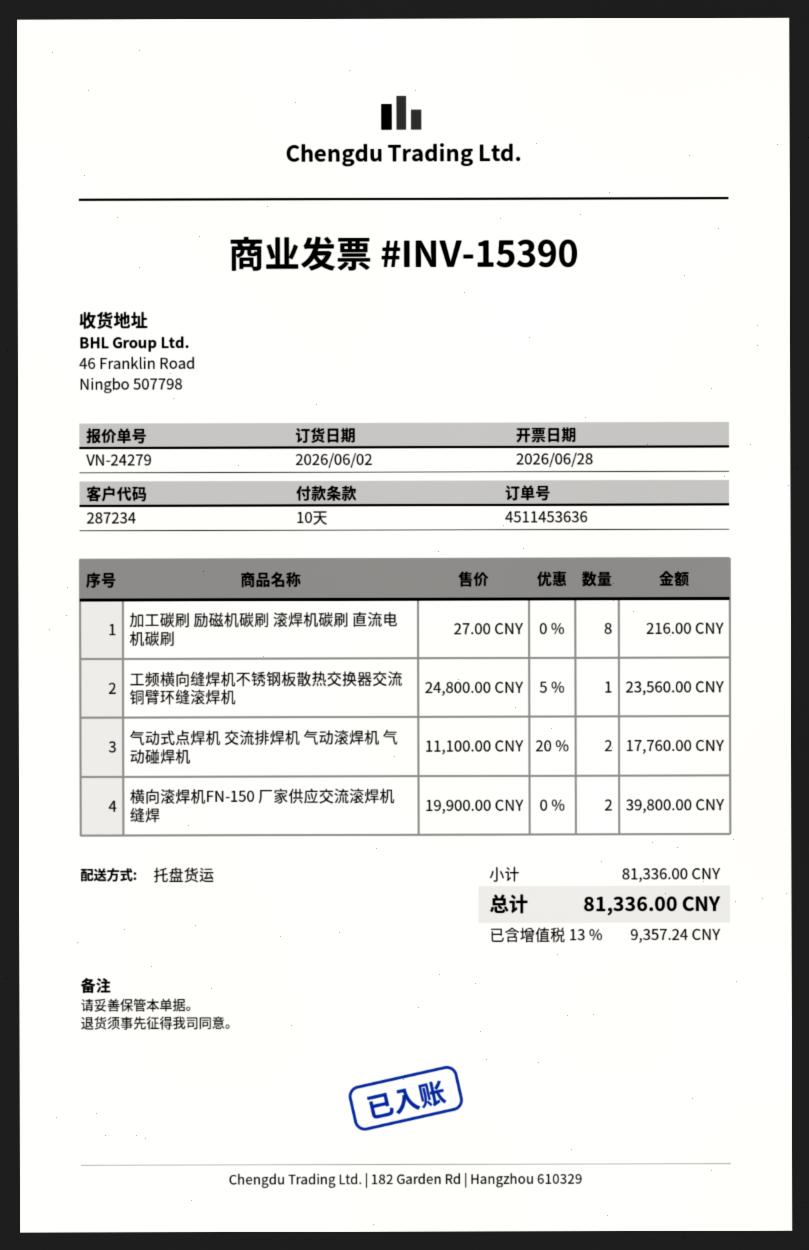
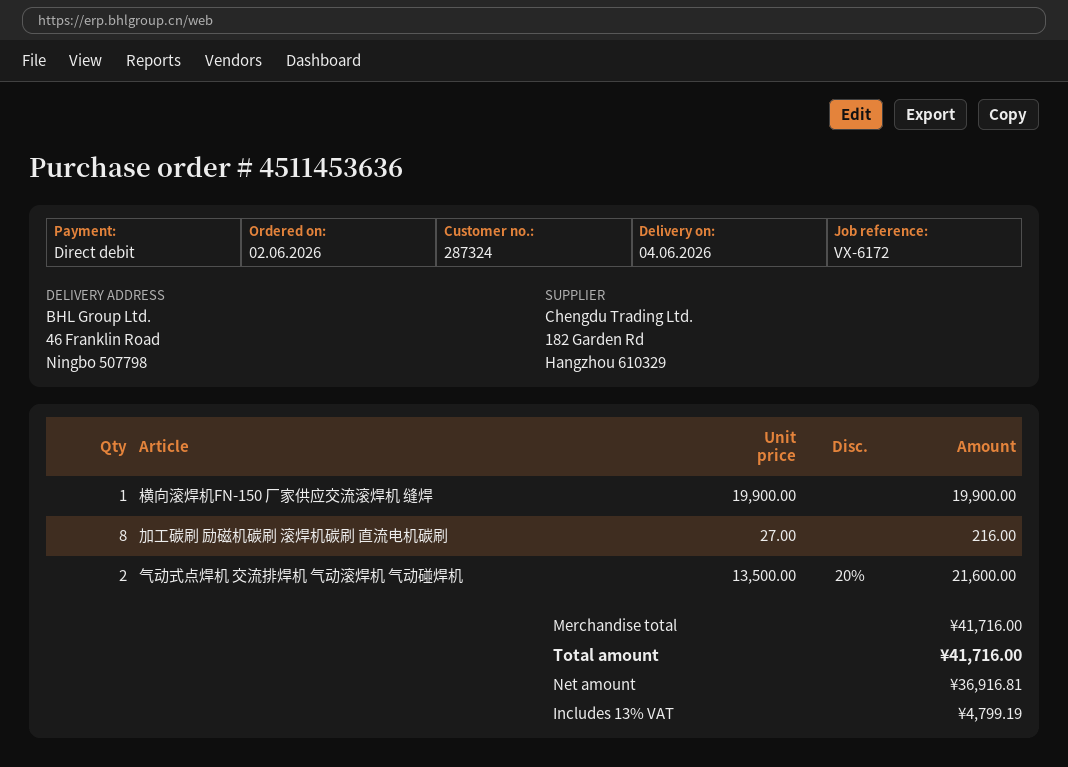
customer number: 287234 -> 287324
工频横向缝焊机不锈钢板散热交换器交流铜臂环缝滚焊机: 1 x 24800.00 - 5% = 23560.00 -> none
气动式点焊机 交流排焊机 气动滚焊机 气动碰焊机: 2 x 11100.00 - 20% = 17760.00 -> 2 x 13500.00 - 20% = 21600.00
横向滚焊机FN-150 厂家供应交流滚焊机 缝焊: 2 x 19900.00 = 39800.00 -> 1 x 19900.00 = 19900.00
subtotal: 81336.00 -> 41716.00
tax: 13% = 9357.24 -> 13% = 4799.19
total: 81336.00 -> 41716.00

